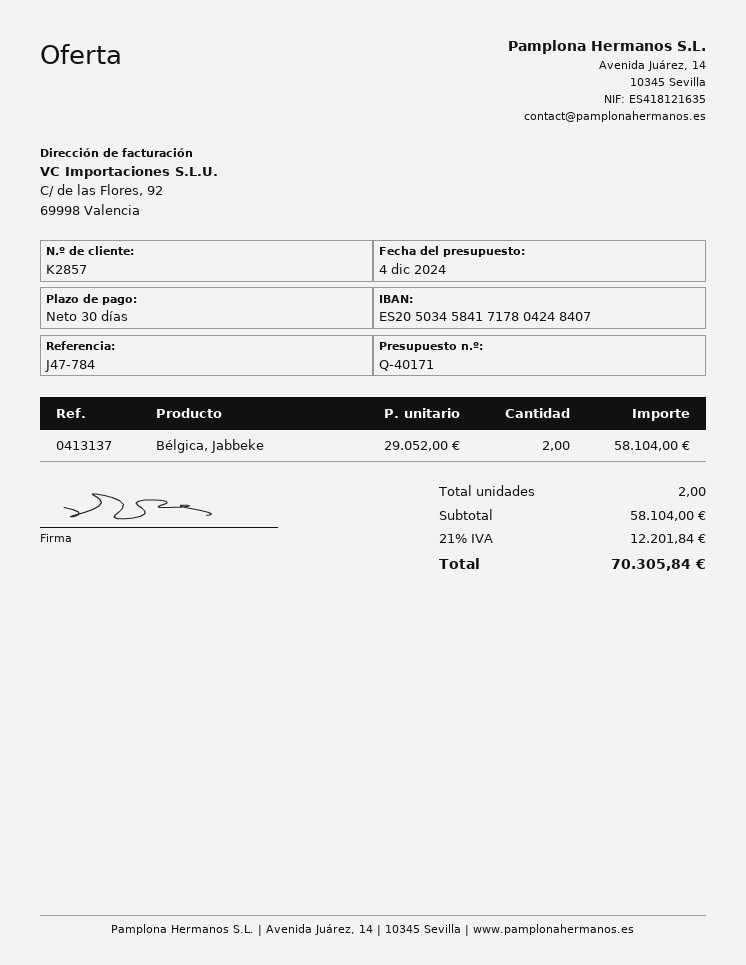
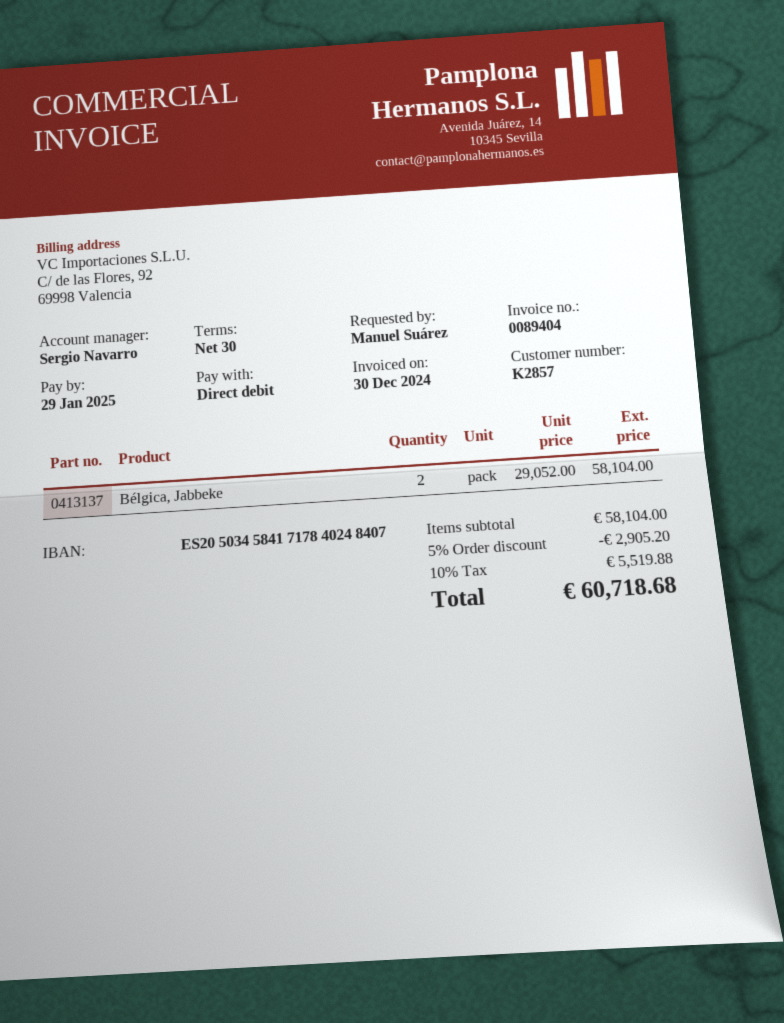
bank account: ES2050345841717804248407 -> ES2050345841717840248407
discount: none -> 5% = 2905.20
tax: 21% = 12201.84 -> 10% = 5519.88
total: 70305.84 -> 60718.68

